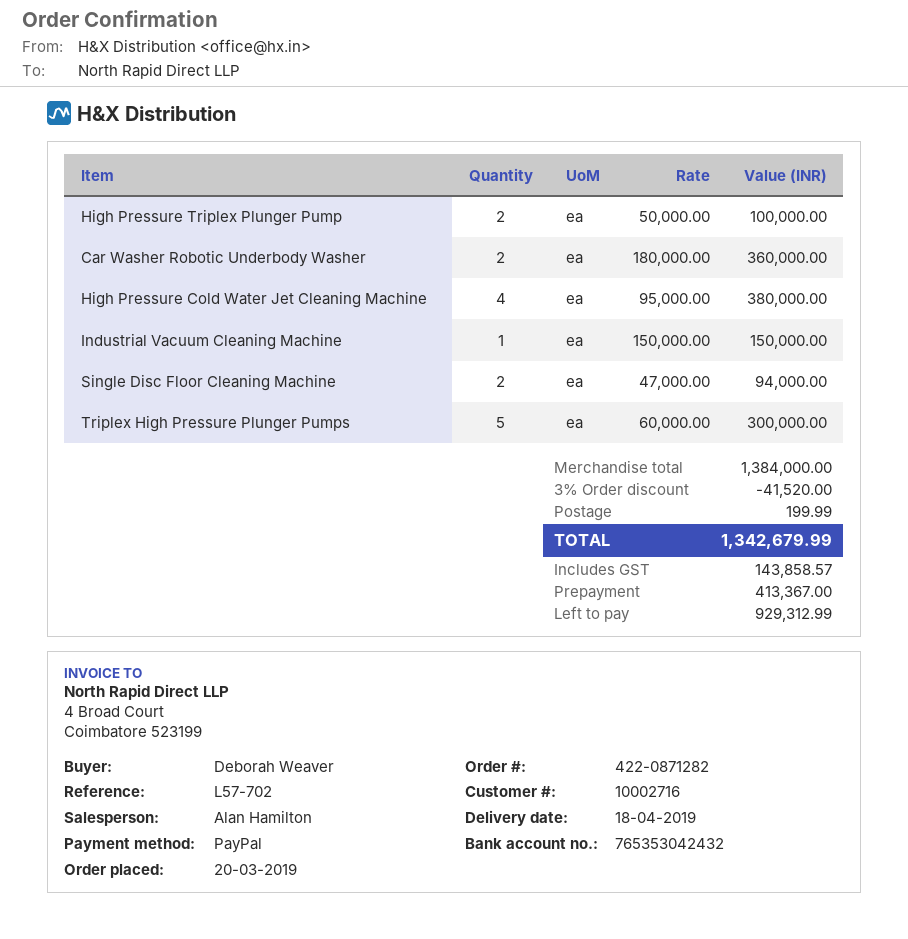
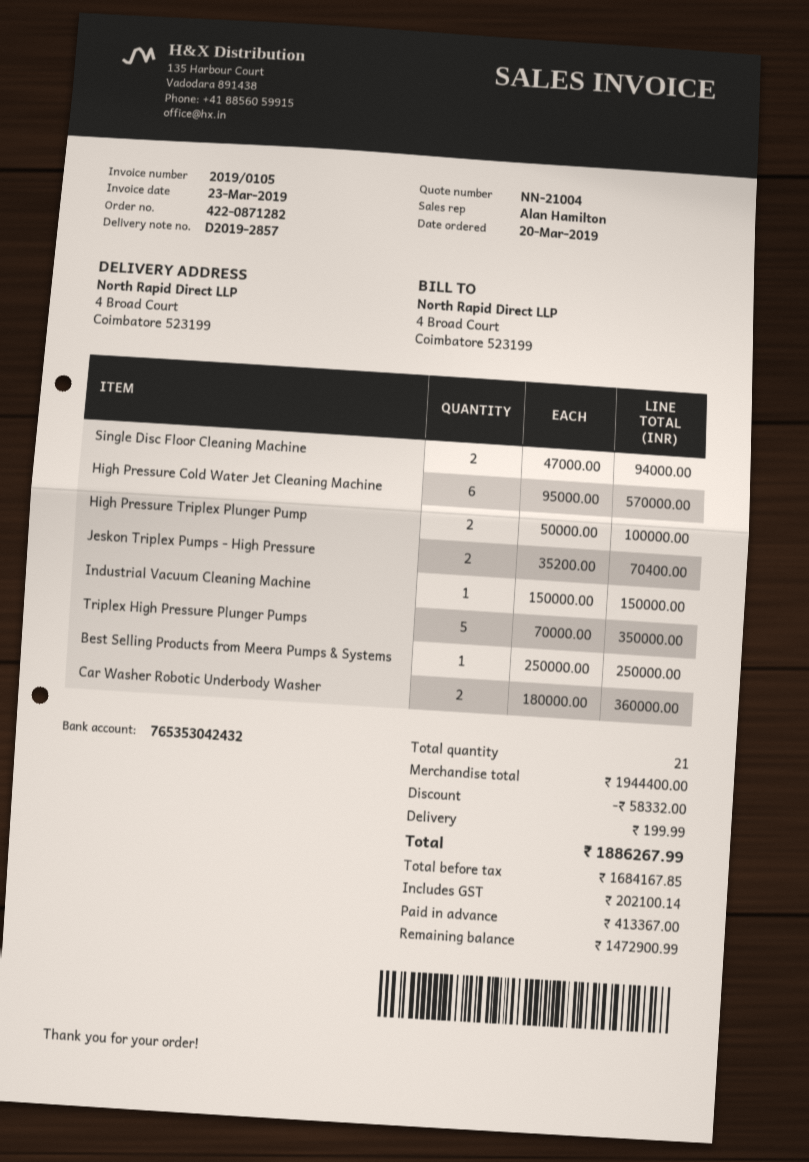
High Pressure Cold Water Jet Cleaning Machine: 4 x 95000.00 = 380000.00 -> 6 x 95000.00 = 570000.00
Triplex High Pressure Plunger Pumps: 5 x 60000.00 = 300000.00 -> 5 x 70000.00 = 350000.00
Jeskon Triplex Pumps - High Pressure: none -> 2 x 35200.00 = 70400.00
Best Selling Products from Meera Pumps & Systems: none -> 1 x 250000.00 = 250000.00
subtotal: 1384000.00 -> 1944400.00
discount: 41520.00 -> 58332.00
tax: 143858.57 -> 202100.14
total: 1342679.99 -> 1886267.99
balance: 929312.99 -> 1472900.99

